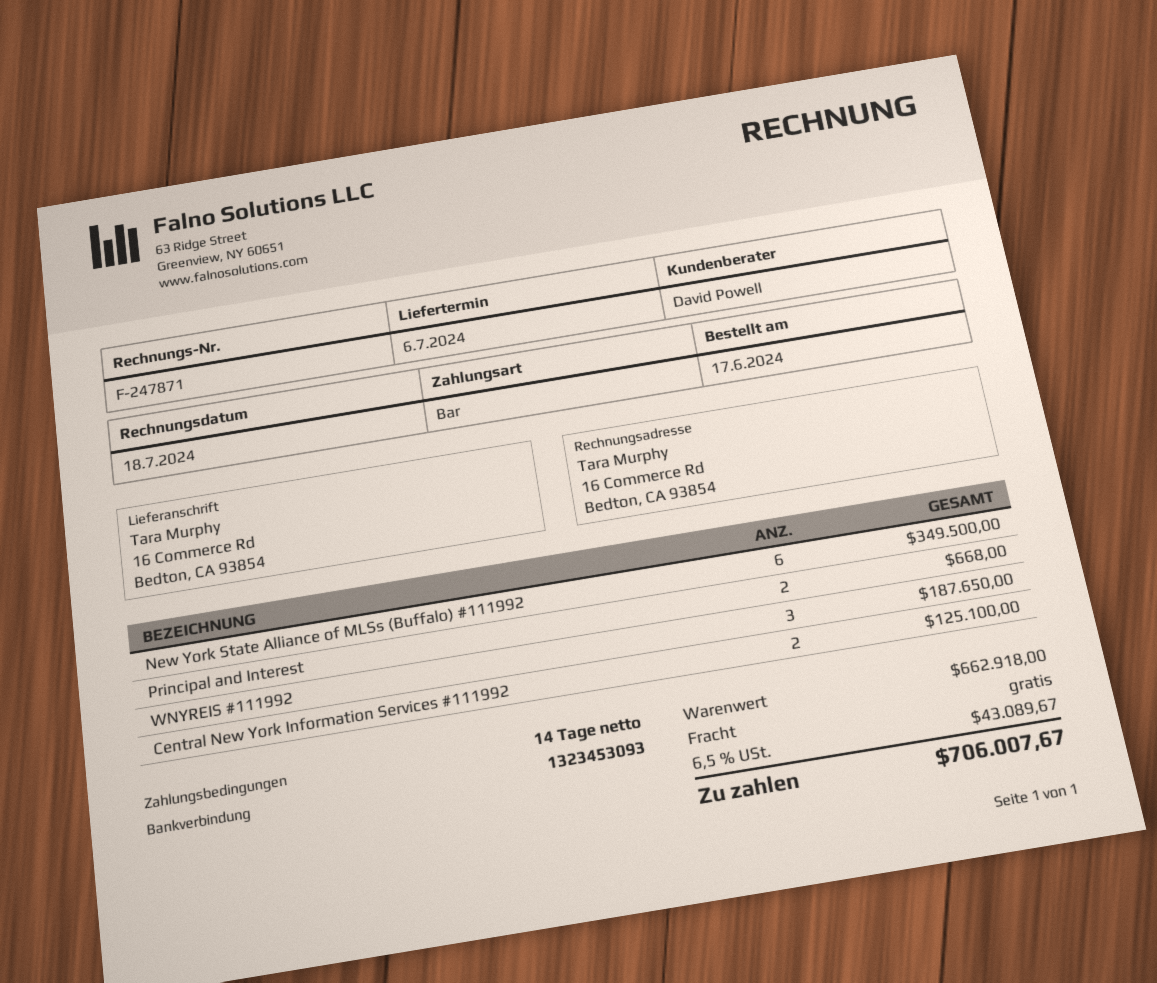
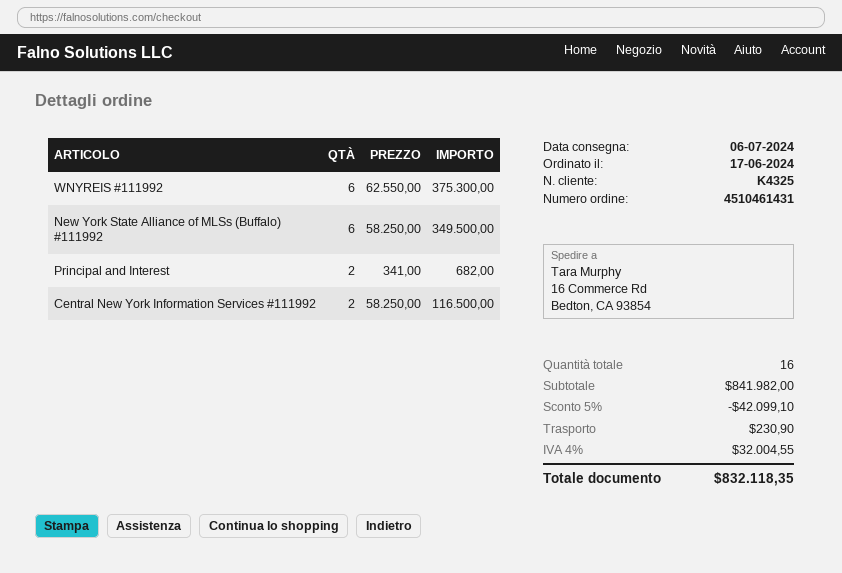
Principal and Interest: 2 for 668.00 -> 2 for 682.00
WNYREIS #111992: 3 for 187650.00 -> 6 for 375300.00
Central New York Information Services #111992: 2 for 125100.00 -> 2 for 116500.00
subtotal: 662918.00 -> 841982.00
discount: none -> 5% = 42099.10
shipping: 0.00 -> 230.90
tax: 6.5% = 43089.67 -> 4% = 32004.55
total: 706007.67 -> 832118.35

